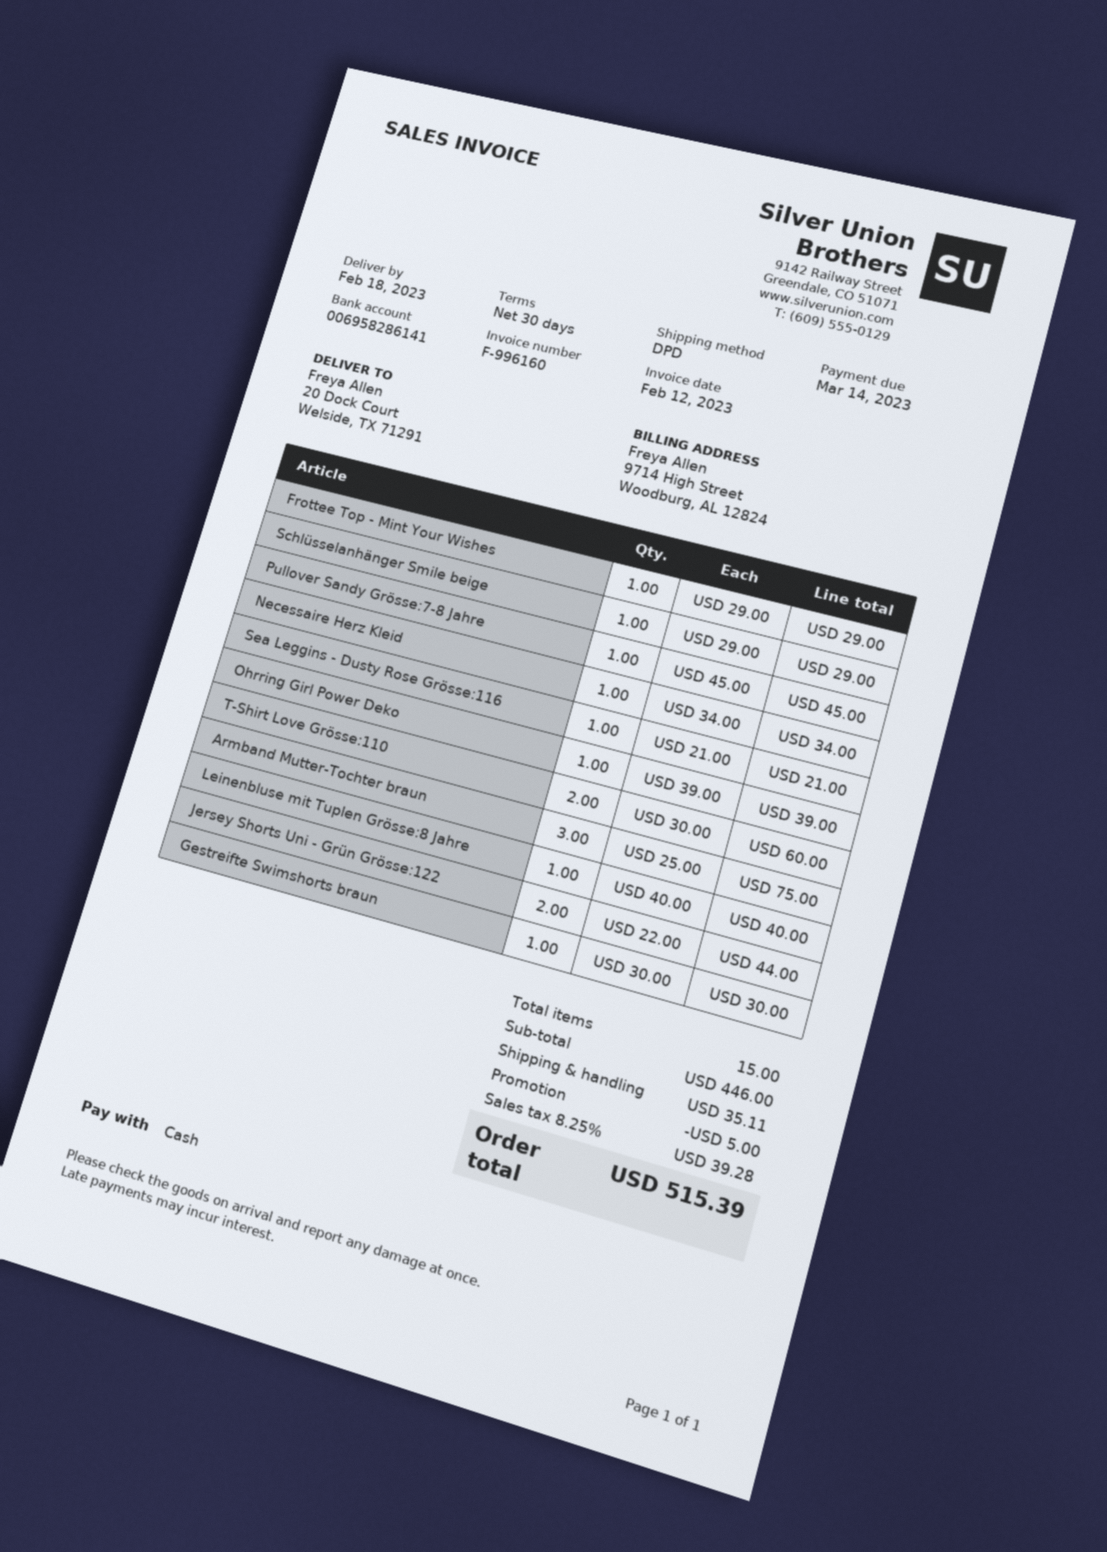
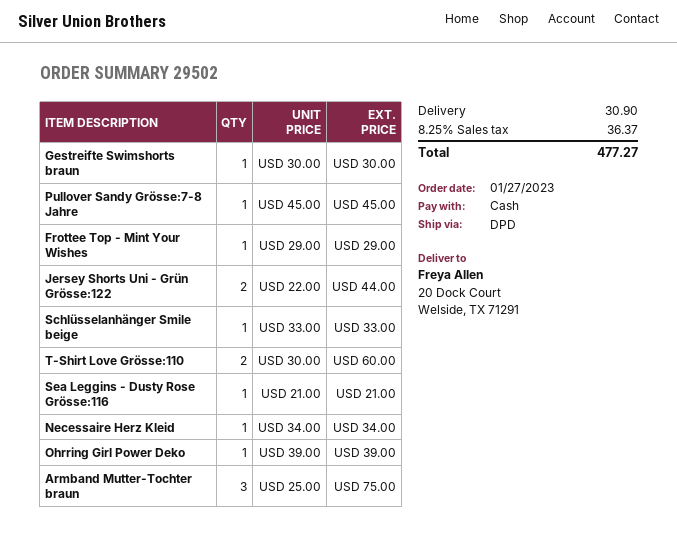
Schlüsselanhänger Smile beige: 1 x 29.00 = 29.00 -> 1 x 33.00 = 33.00
Leinenbluse mit Tuplen Grösse:8 Jahre: 1 x 40.00 = 40.00 -> none
discount: 5.00 -> none
shipping: 35.11 -> 30.90
tax: 8.25% = 39.28 -> 8.25% = 36.37
total: 515.39 -> 477.27

